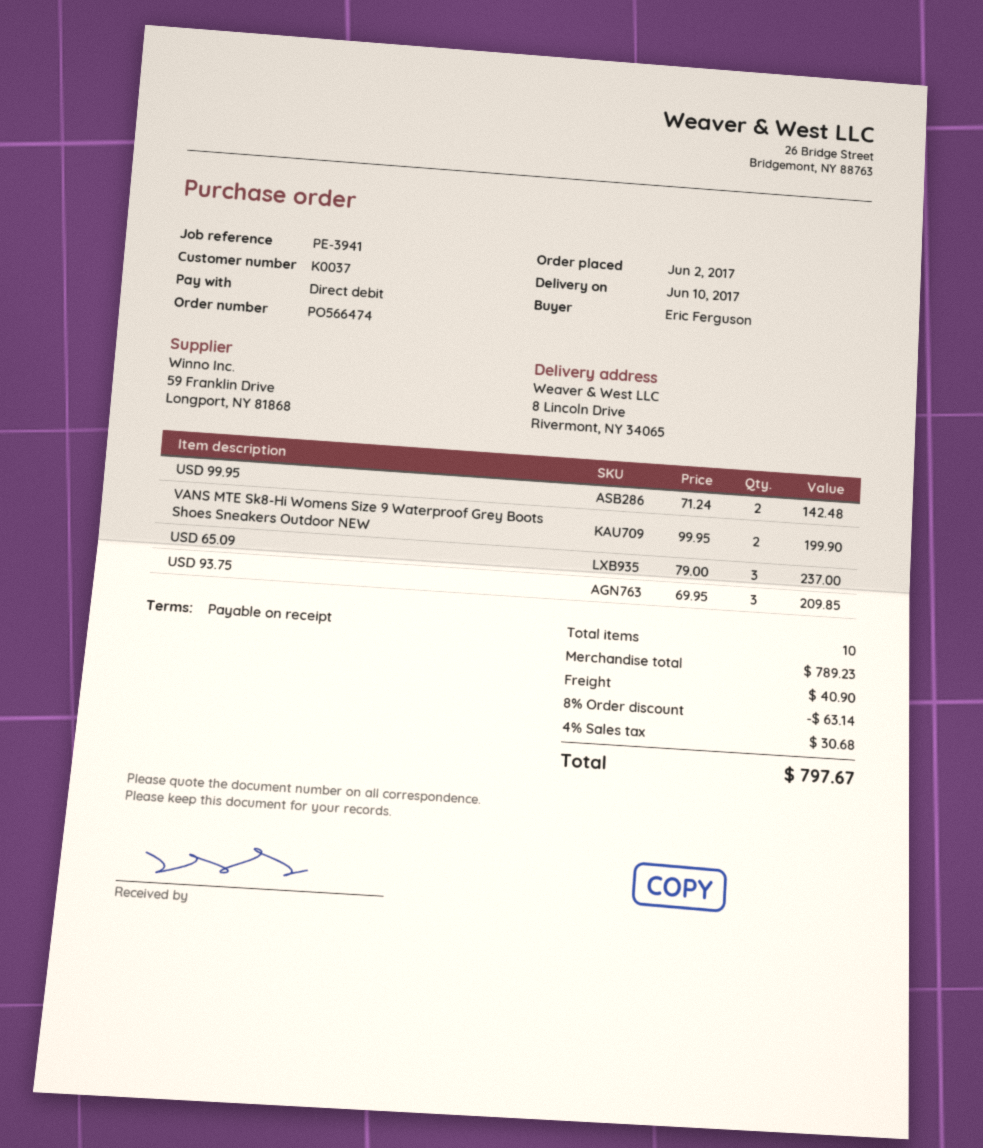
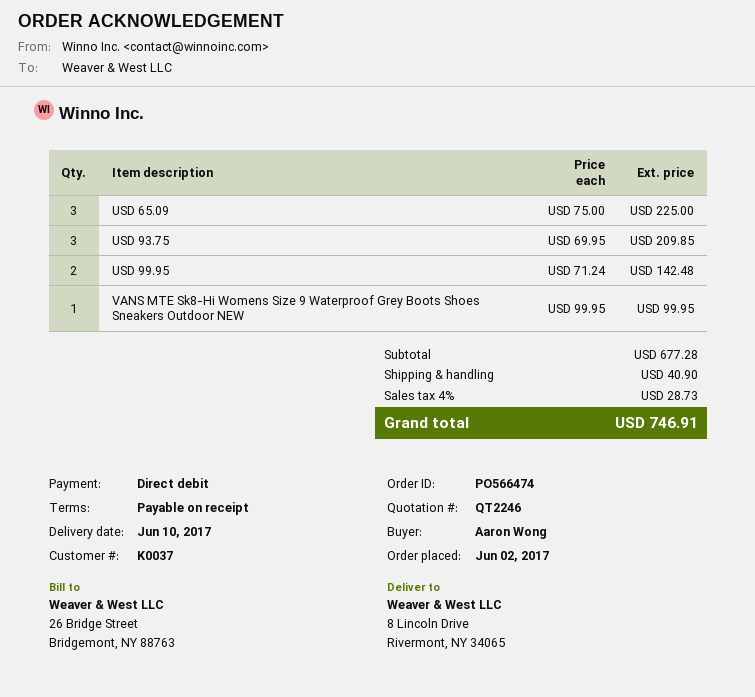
ordered by: Eric Ferguson -> Aaron Wong
VANS MTE Sk8-Hi Womens Size 9 Waterproof Grey Boots Shoes Sneakers Outdoor NEW: 2 x 99.95 = 199.90 -> 1 x 99.95 = 99.95
USD 65.09: 3 x 79.00 = 237.00 -> 3 x 75.00 = 225.00
subtotal: 789.23 -> 677.28
discount: 8% = 63.14 -> none
tax: 4% = 30.68 -> 4% = 28.73
total: 797.67 -> 746.91

